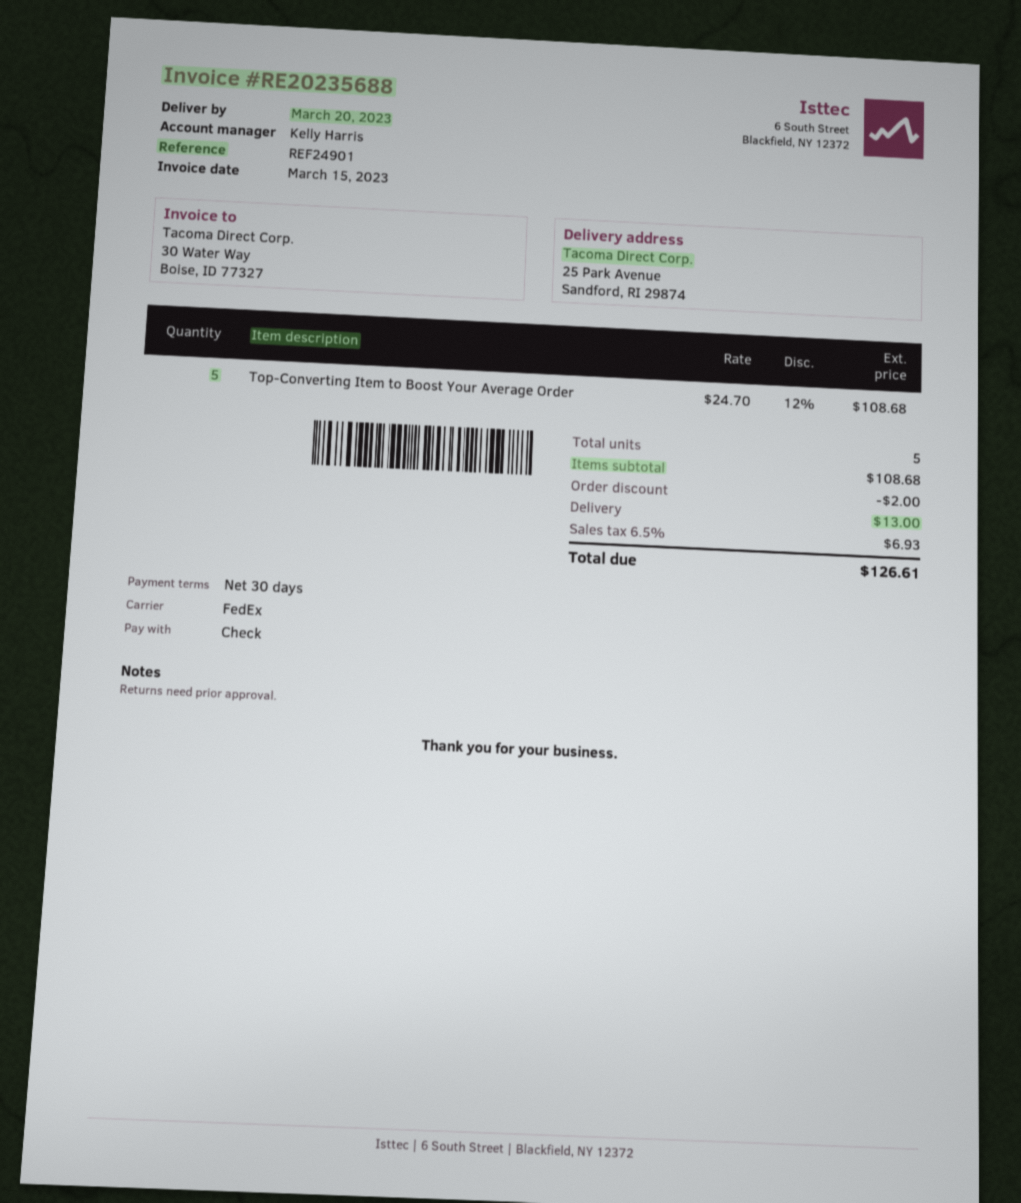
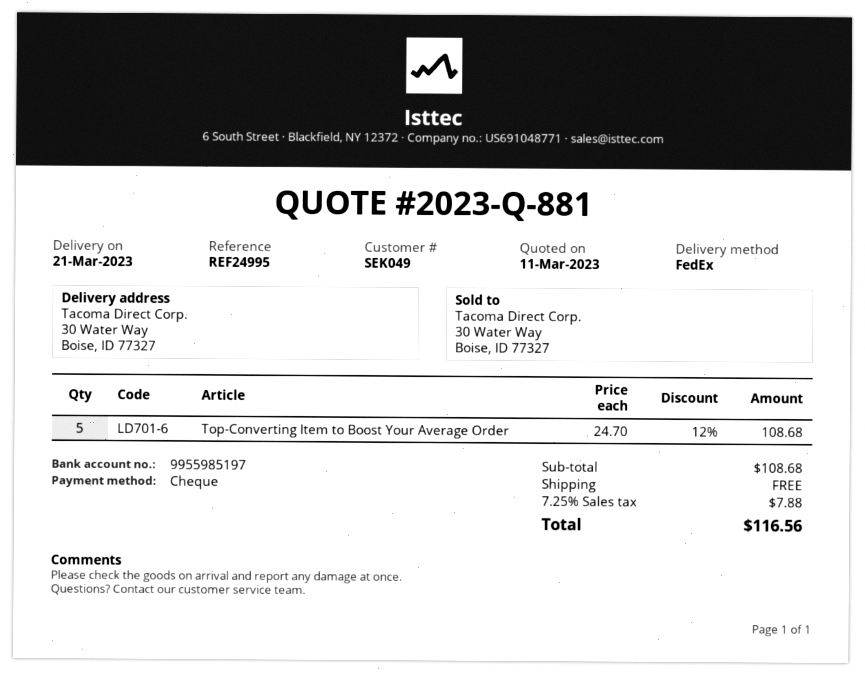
delivery date: 2023-03-20 -> 2023-03-21
reference: REF24901 -> REF24995
ship to: 25 Park Avenue, Sandford, RI 29874 -> 30 Water Way, Boise, ID 77327
discount: 2.00 -> none
shipping: 13.00 -> 0.00
tax: 6.5% = 6.93 -> 7.25% = 7.88
total: 126.61 -> 116.56

